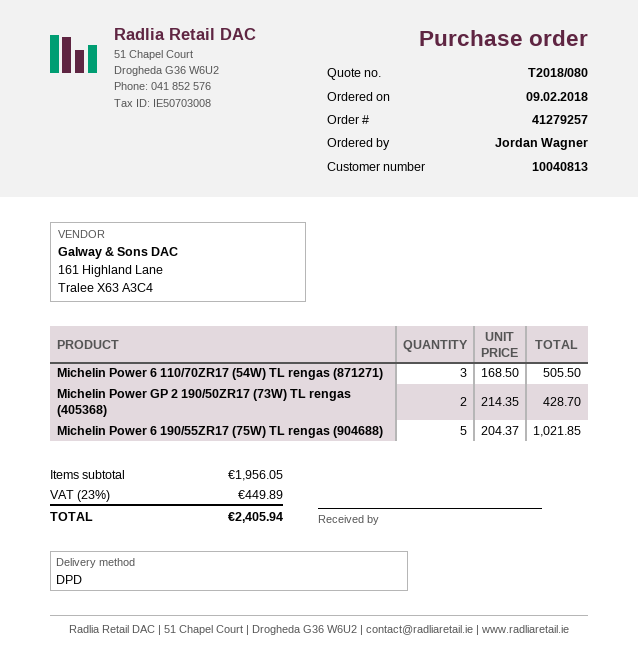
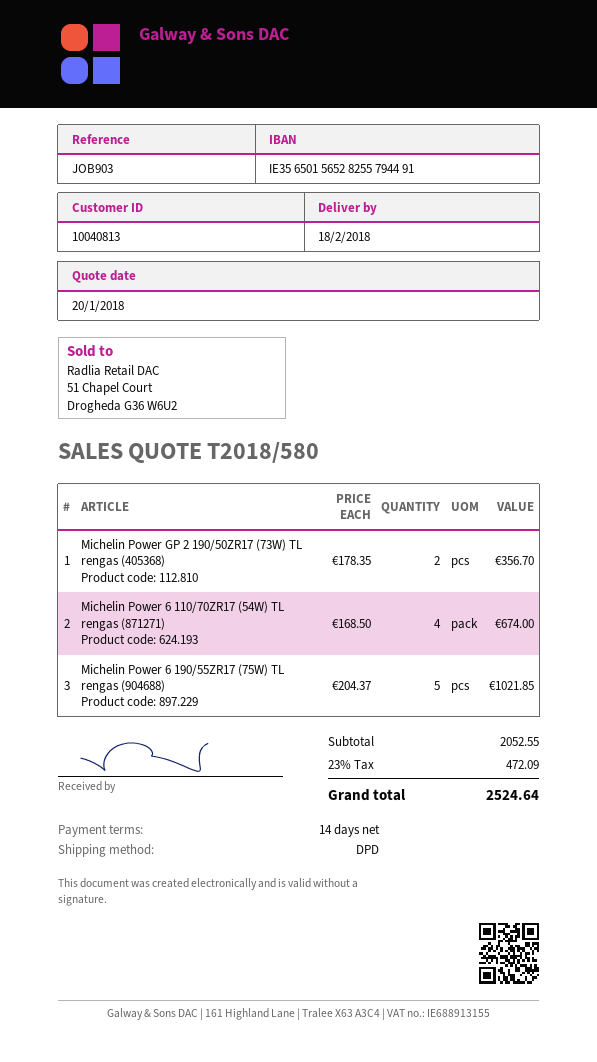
quote number: T2018/080 -> T2018/580
Michelin Power 6 110/70ZR17 (54W) TL rengas (871271): 3 x 168.50 = 505.50 -> 4 x 168.50 = 674.00
Michelin Power GP 2 190/50ZR17 (73W) TL rengas (405368): 2 x 214.35 = 428.70 -> 2 x 178.35 = 356.70
subtotal: 1956.05 -> 2052.55
tax: 23% = 449.89 -> 23% = 472.09
total: 2405.94 -> 2524.64

